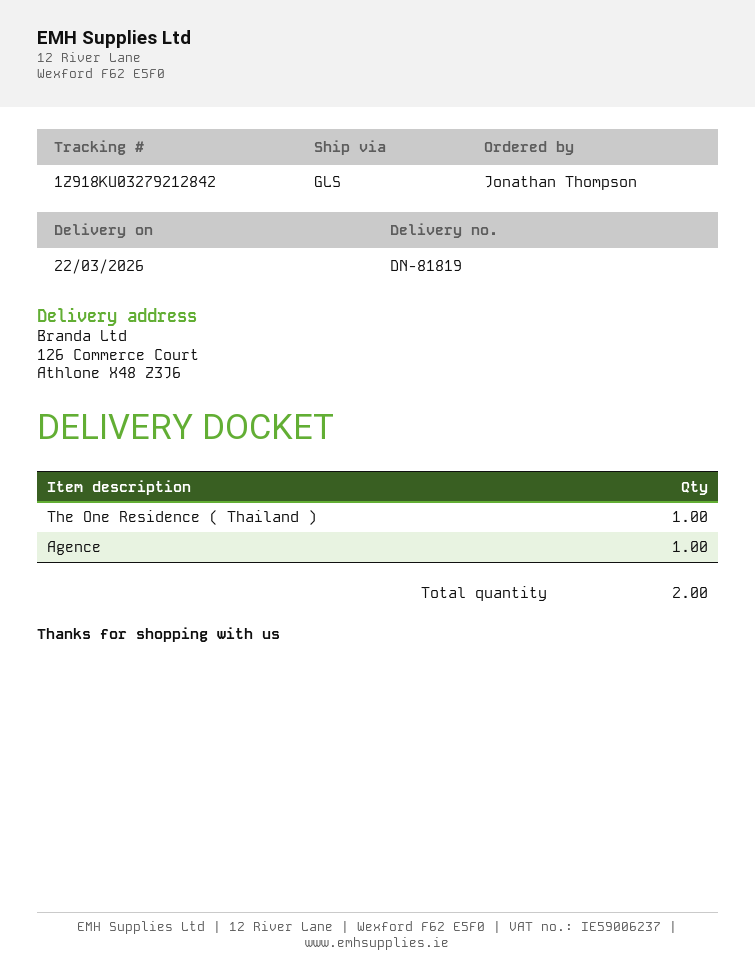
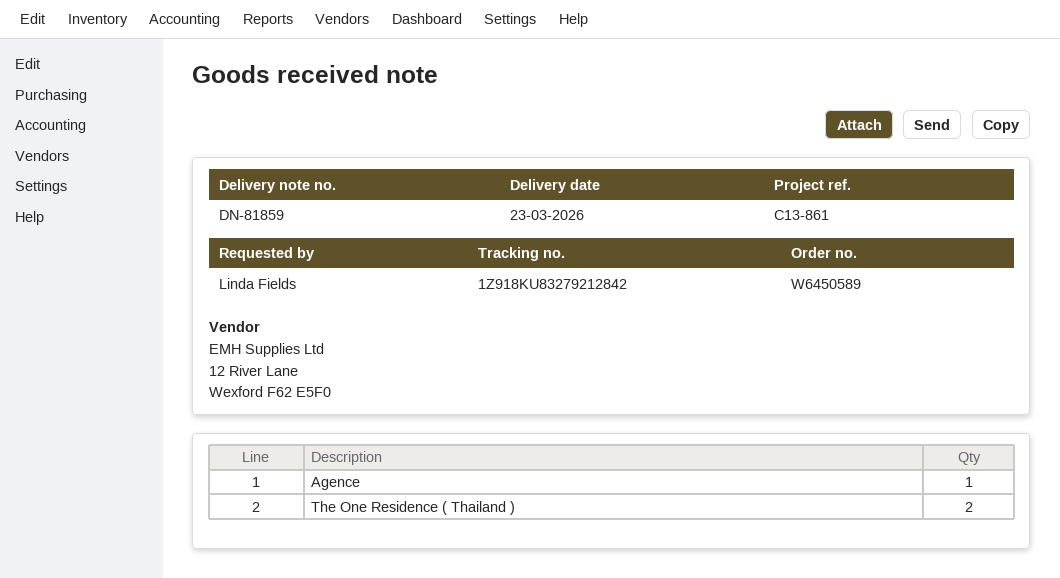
delivery note number: DN-81819 -> DN-81859
delivery date: 2026-03-22 -> 2026-03-23
ordered by: Jonathan Thompson -> Linda Fields
tracking number: 1Z918KU03279212842 -> 1Z918KU83279212842
The One Residence ( Thailand ): 1 -> 2

